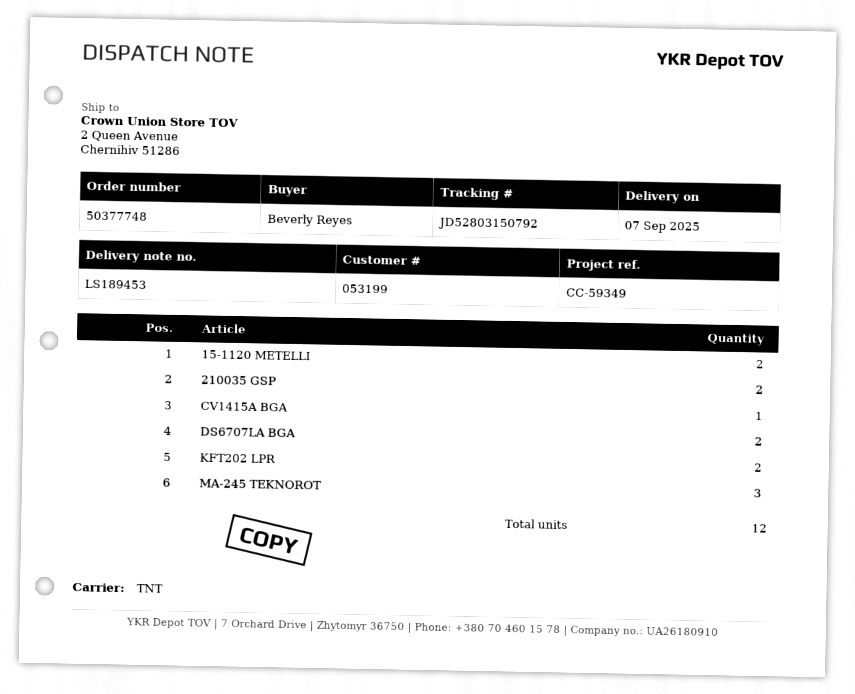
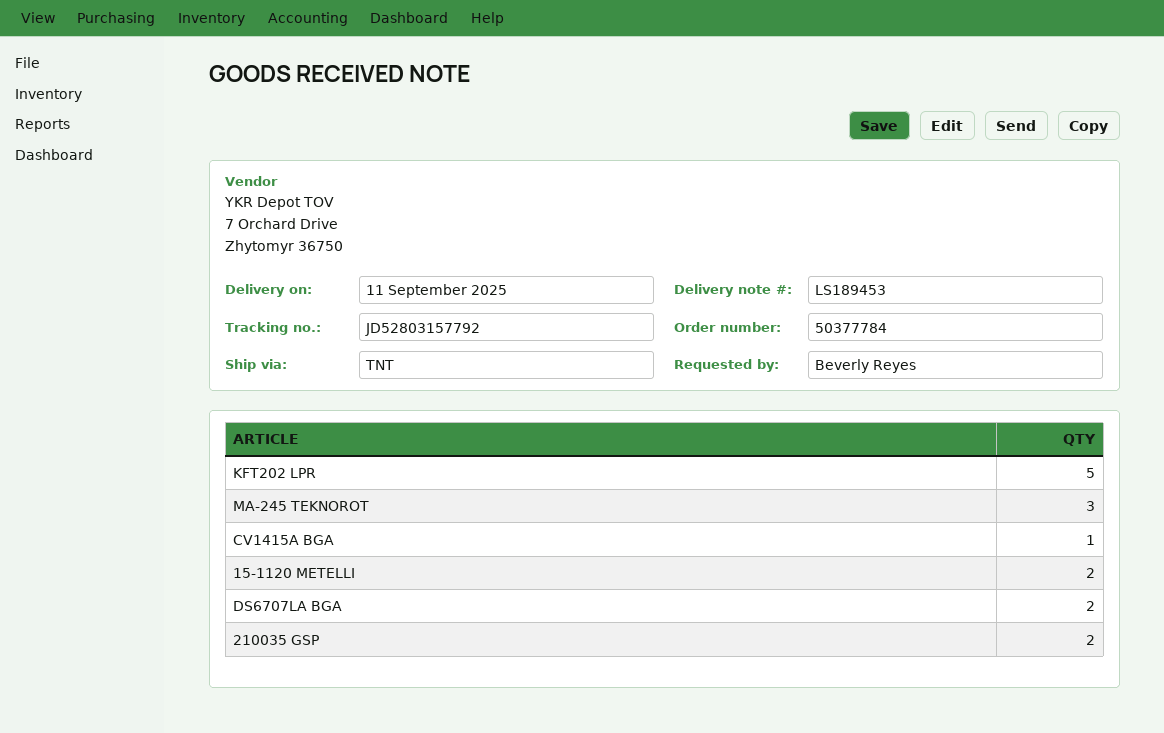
order number: 50377748 -> 50377784
delivery date: 2025-09-07 -> 2025-09-11
tracking number: JD52803150792 -> JD52803157792
KFT202 LPR: 2 -> 5

